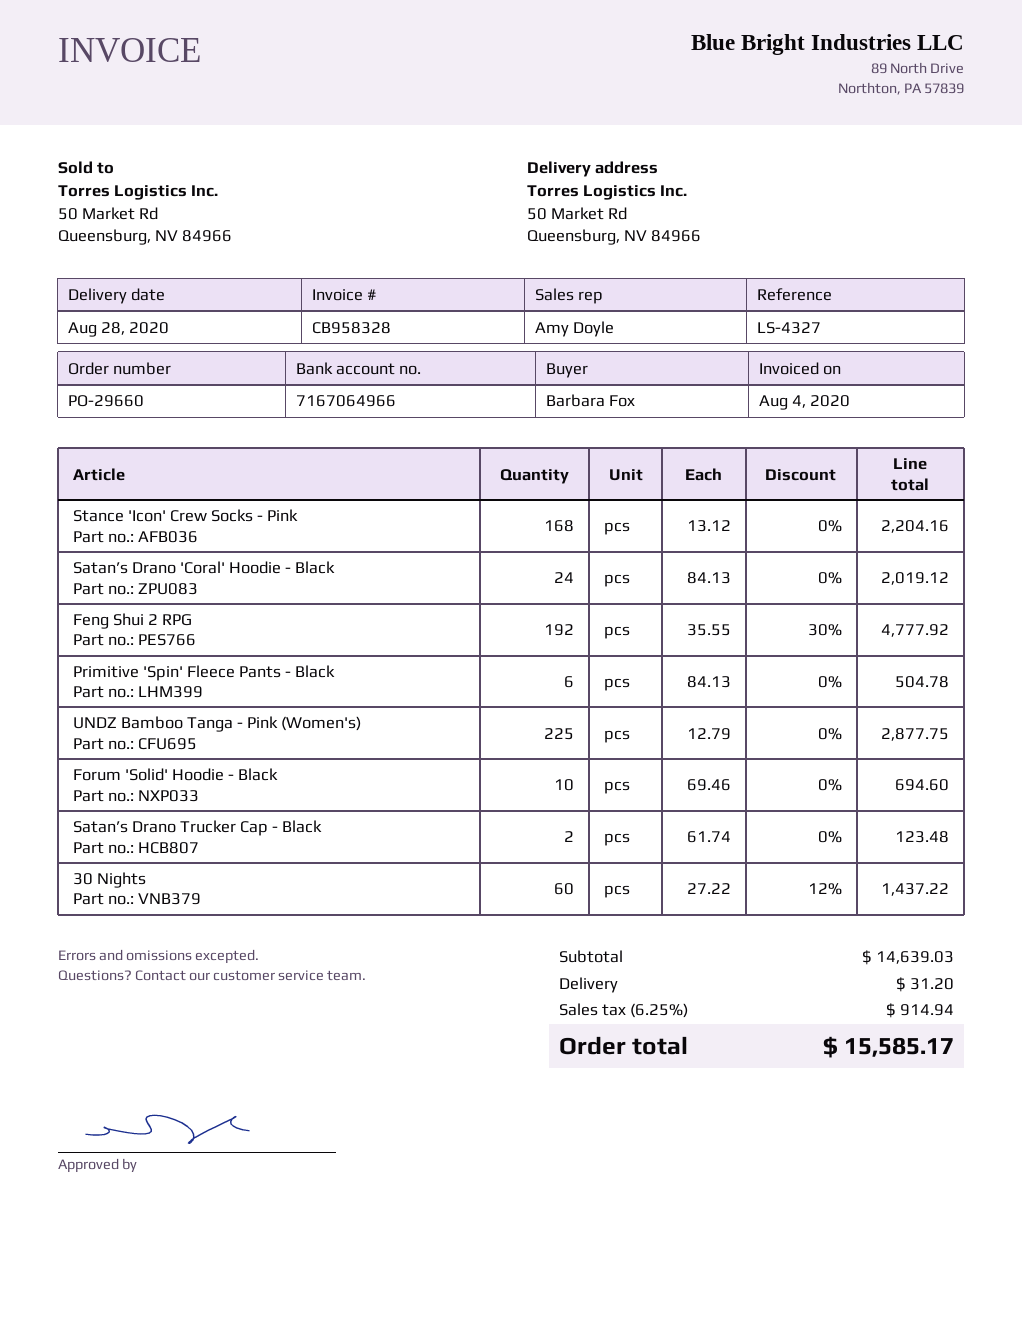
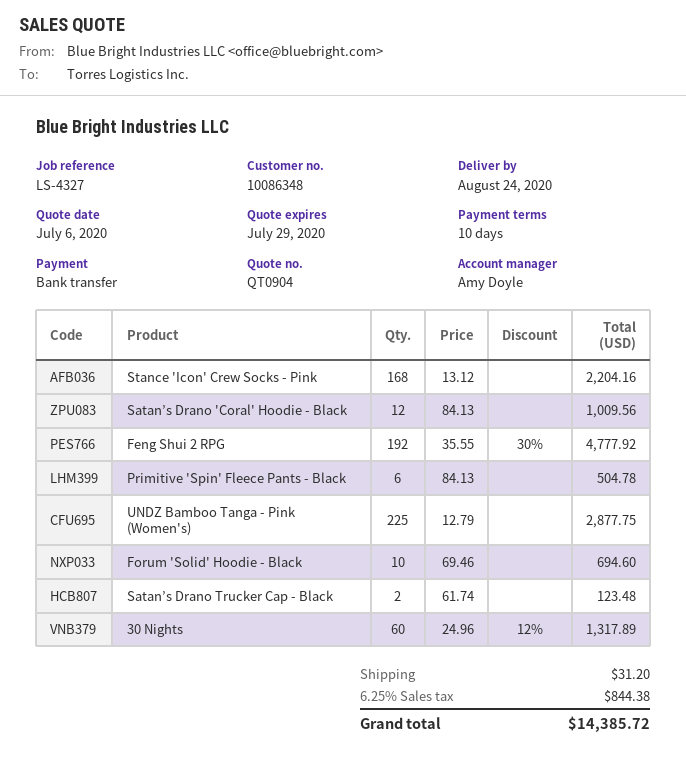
delivery date: 2020-08-28 -> 2020-08-24
Satan’s Drano 'Coral' Hoodie - Black: 24 x 84.13 = 2019.12 -> 12 x 84.13 = 1009.56
30 Nights: 60 x 27.22 - 12% = 1437.22 -> 60 x 24.96 - 12% = 1317.89
tax: 6.25% = 914.94 -> 6.25% = 844.38
total: 15585.17 -> 14385.72

